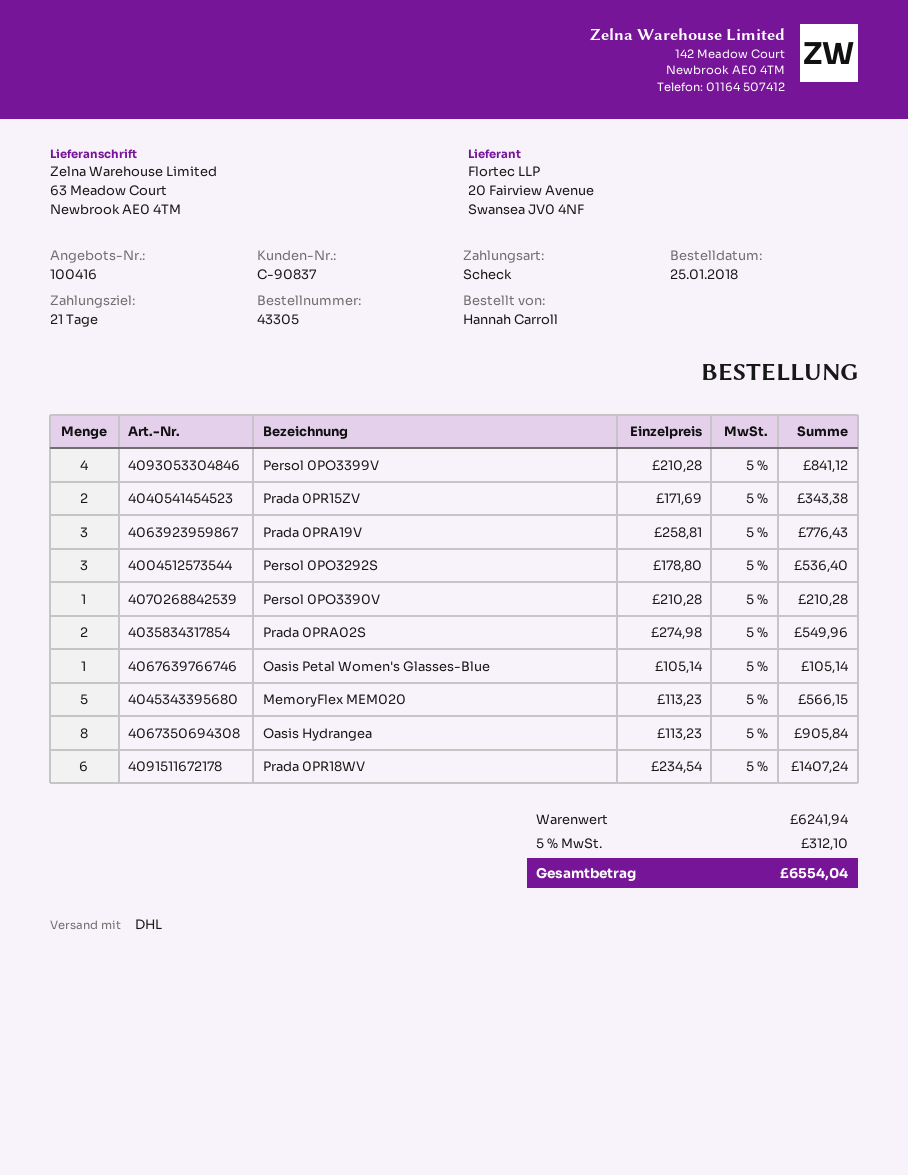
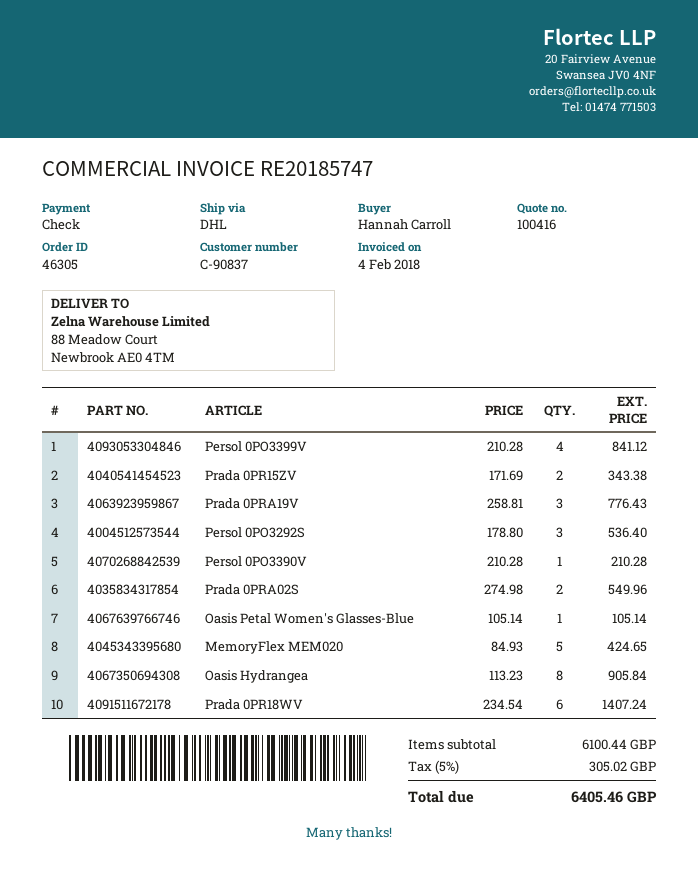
order number: 43305 -> 46305
ship to: 63 Meadow Court, Newbrook AE0 4TM -> 88 Meadow Court, Newbrook AE0 4TM
MemoryFlex MEM020: 5 x 113.23 = 566.15 -> 5 x 84.93 = 424.65
subtotal: 6241.94 -> 6100.44
tax: 5% = 312.10 -> 5% = 305.02
total: 6554.04 -> 6405.46

